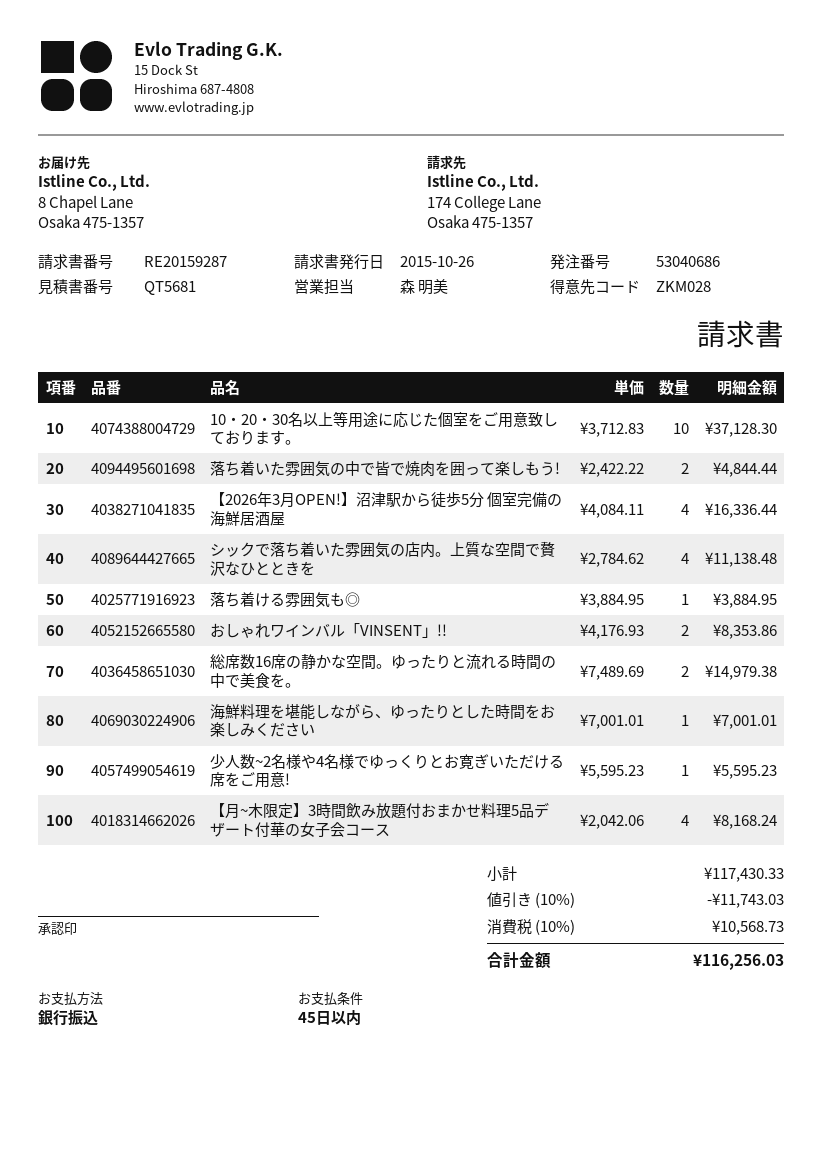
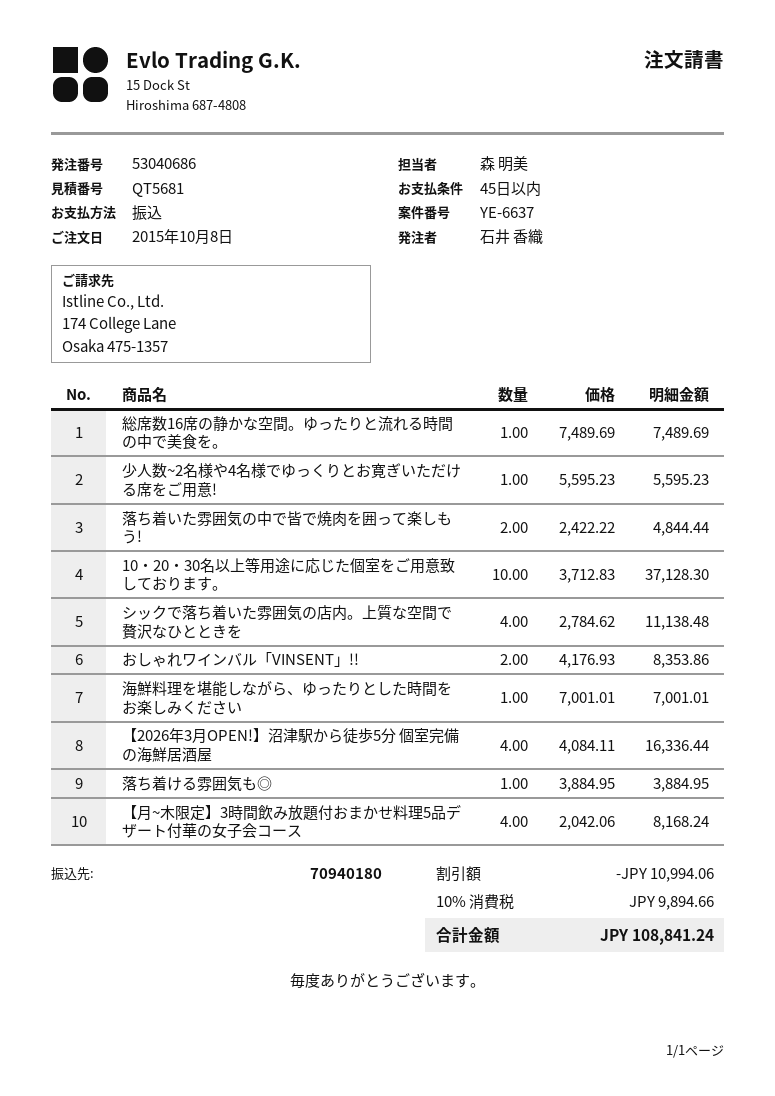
総席数16席の静かな空間。ゆったりと流れる時間の中で美食を。: 2 x 7489.69 = 14979.38 -> 1 x 7489.69 = 7489.69
discount: 11743.03 -> 10994.06
tax: 10% = 10568.73 -> 10% = 9894.66
total: 116256.03 -> 108841.24

